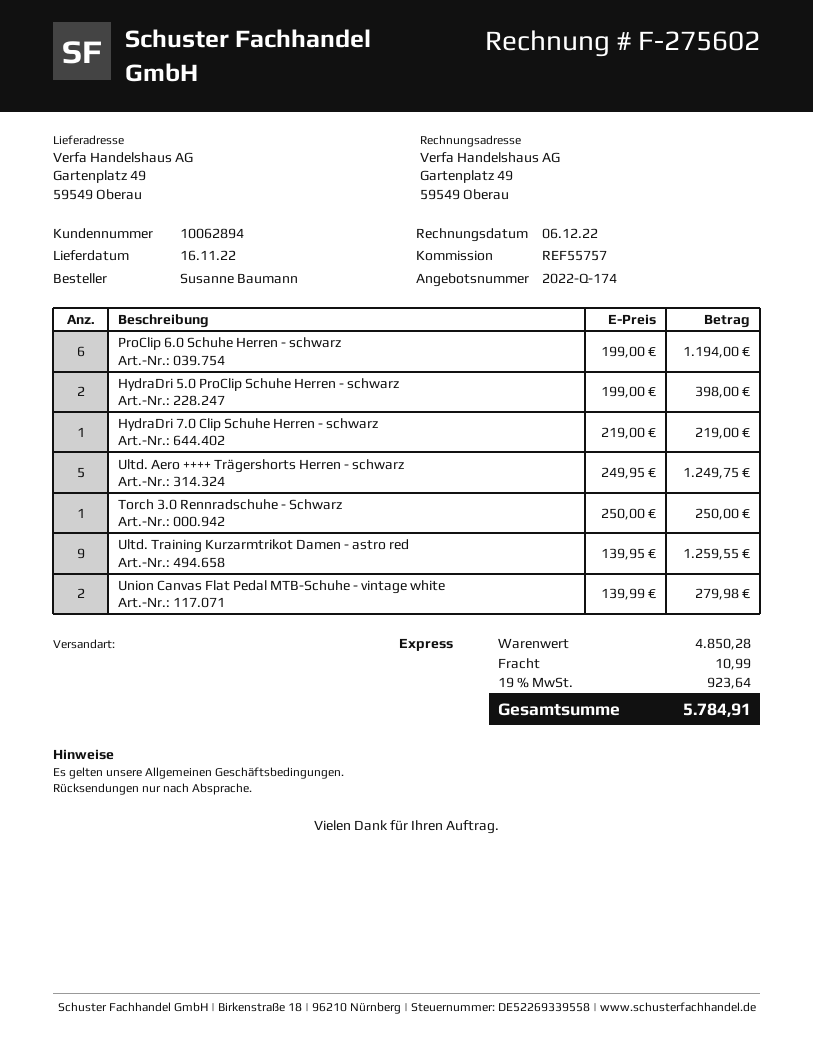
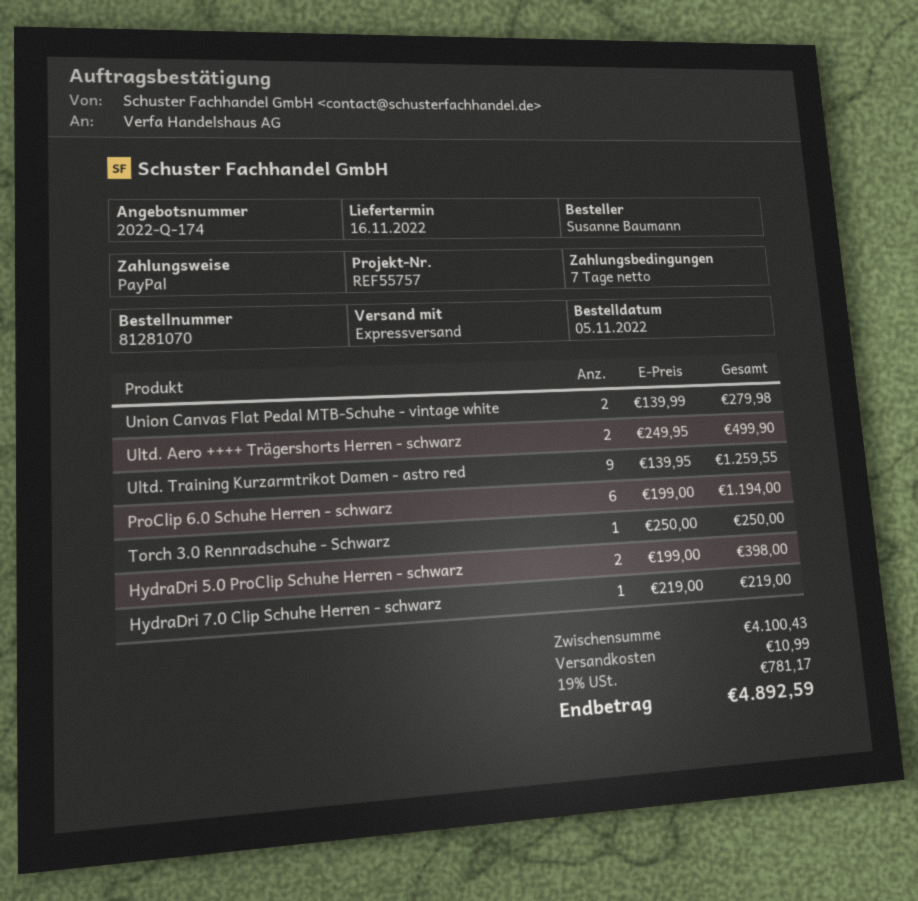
Ultd. Aero ++++ Trägershorts Herren - schwarz: 5 x 249.95 = 1249.75 -> 2 x 249.95 = 499.90
subtotal: 4850.28 -> 4100.43
tax: 19% = 923.64 -> 19% = 781.17
total: 5784.91 -> 4892.59

